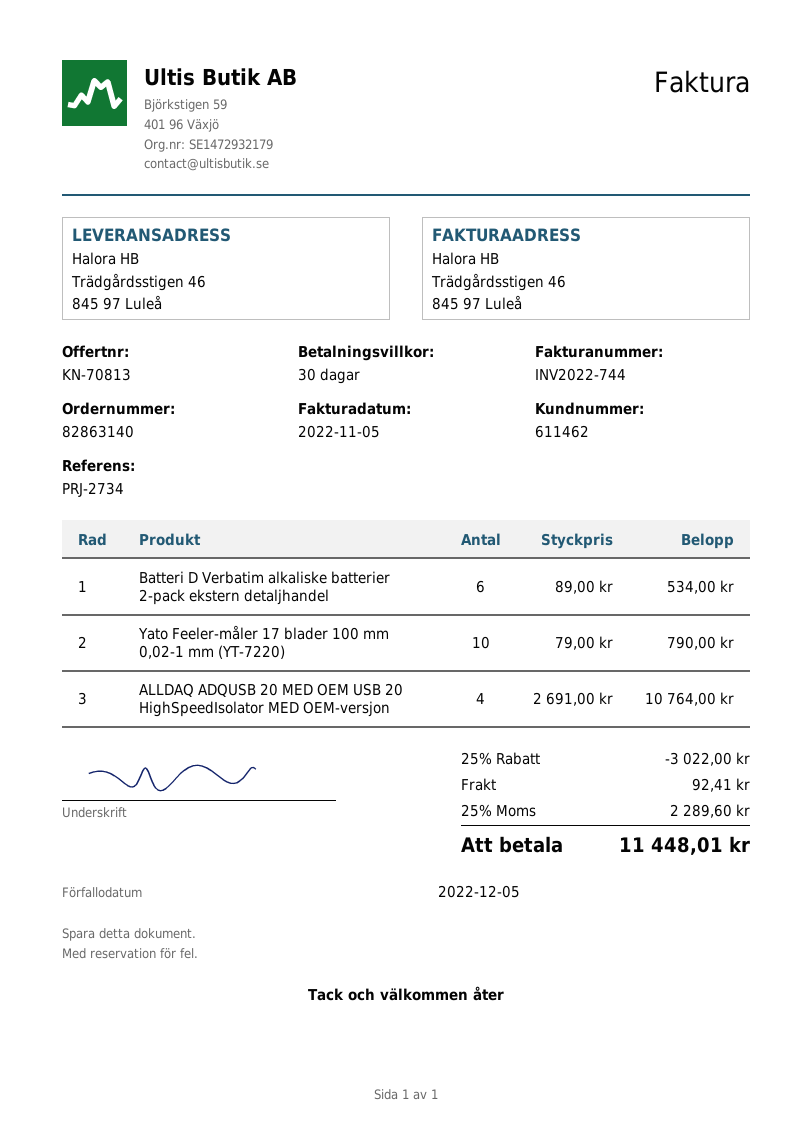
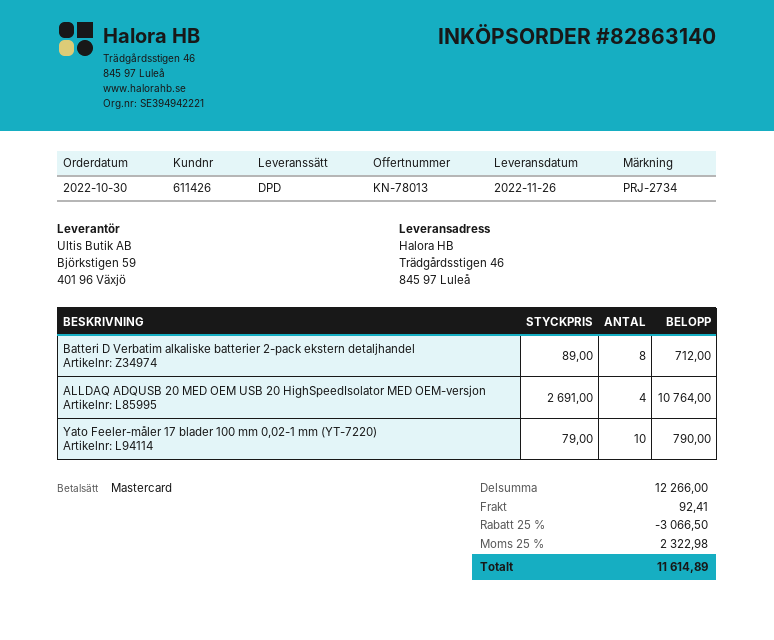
quote number: KN-70813 -> KN-78013
customer number: 611462 -> 611426
Batteri D Verbatim alkaliske batterier 2-pack ekstern detaljhandel: 6 x 89.00 = 534.00 -> 8 x 89.00 = 712.00
discount: 25% = 3022.00 -> 25% = 3066.50
tax: 25% = 2289.60 -> 25% = 2322.98
total: 11448.01 -> 11614.89

